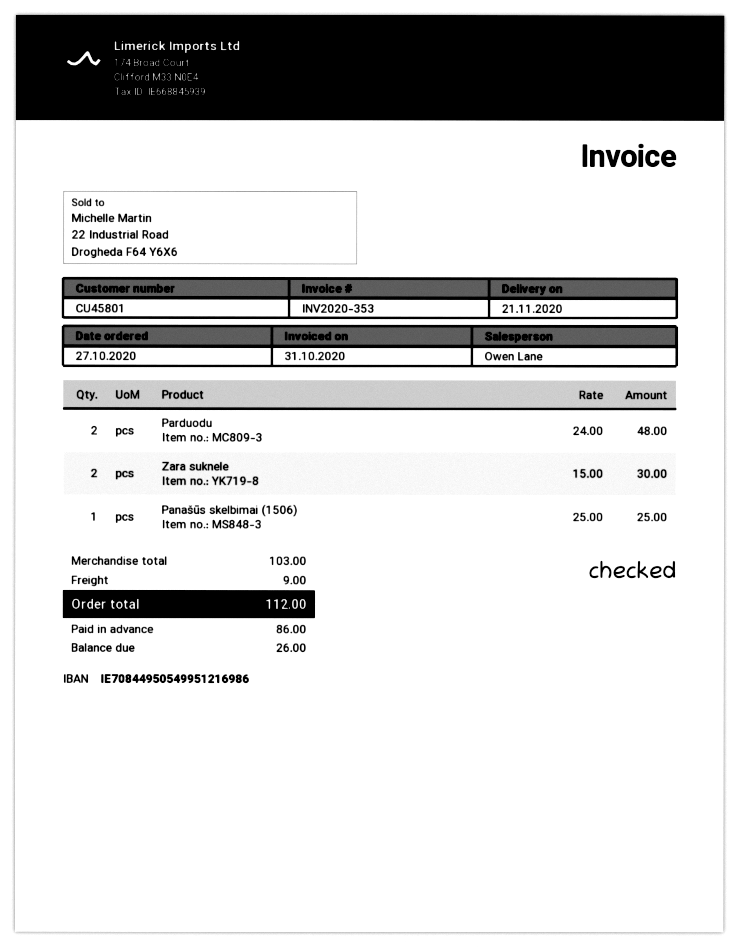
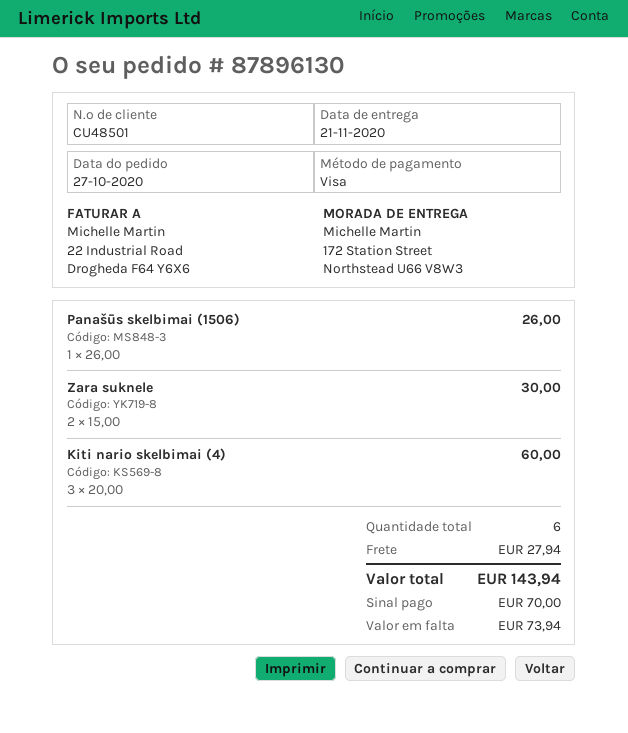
customer number: CU45801 -> CU48501
Parduodu: 2 x 24.00 = 48.00 -> none
Panašūs skelbimai (1506): 1 x 25.00 = 25.00 -> 1 x 26.00 = 26.00
Kiti nario skelbimai (4): none -> 3 x 20.00 = 60.00
shipping: 9.00 -> 27.94
total: 112.00 -> 143.94
deposit: 86.00 -> 70.00
balance: 26.00 -> 73.94

